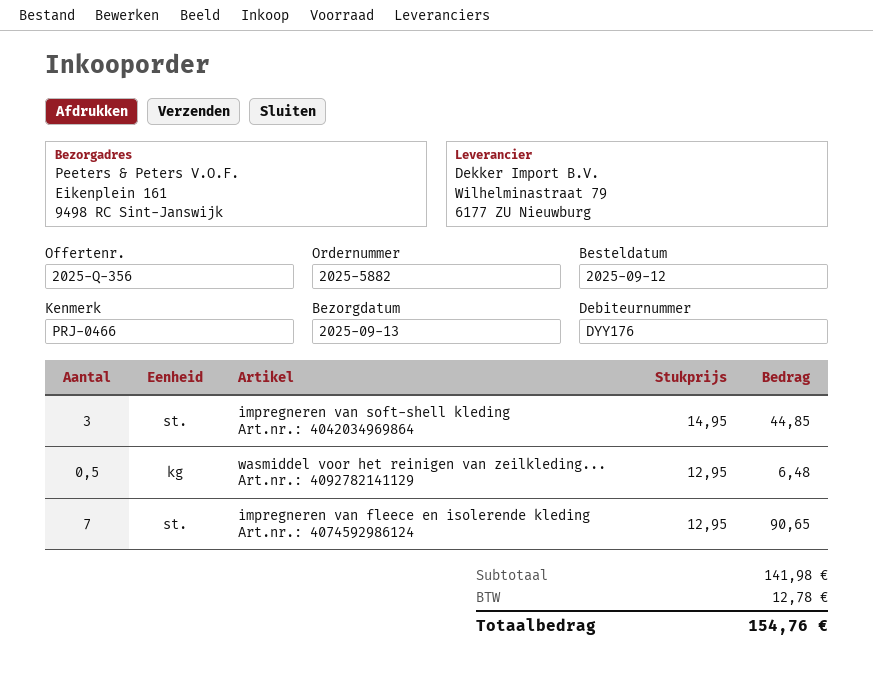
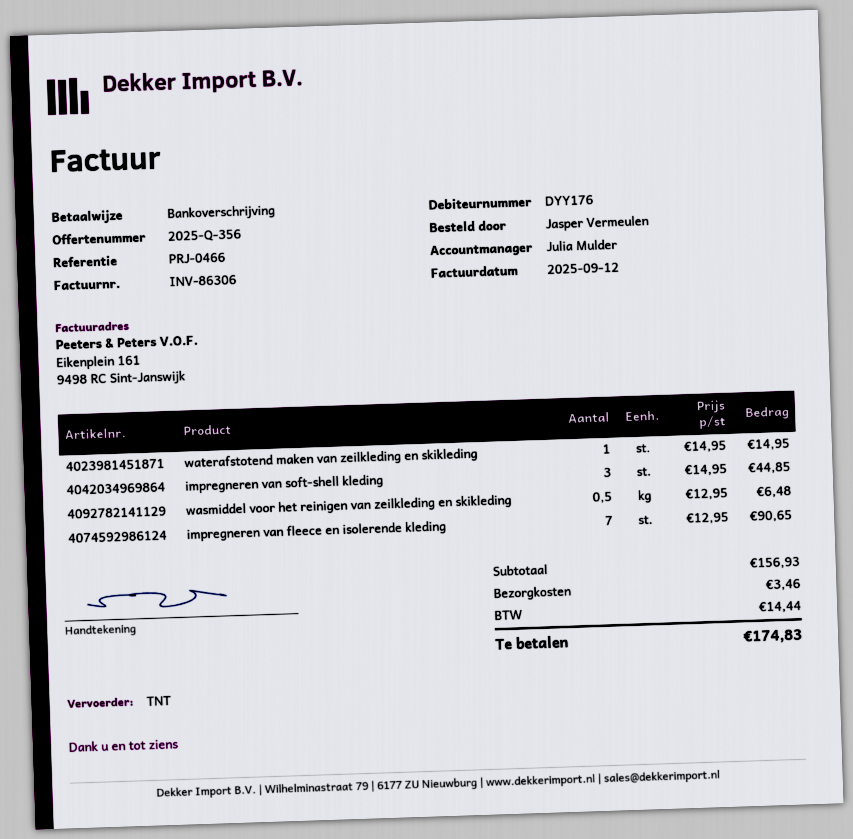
waterafstotend maken van zeilkleding en skikleding: none -> 1 x 14.95 = 14.95
subtotal: 141.98 -> 156.93
shipping: none -> 3.46
tax: 12.78 -> 14.44
total: 154.76 -> 174.83

